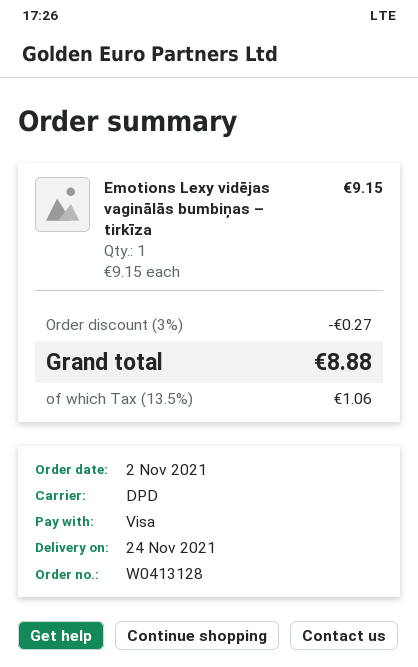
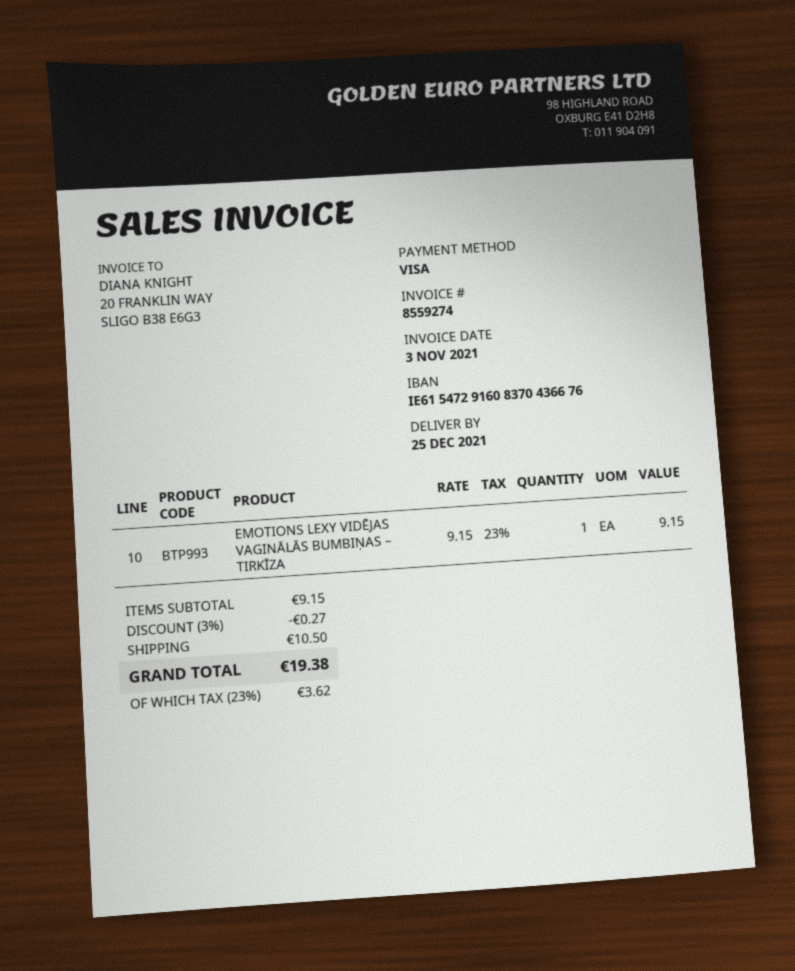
delivery date: 2021-11-24 -> 2021-12-25
shipping: none -> 10.50
tax: 13.5% = 1.06 -> 23% = 3.62
total: 8.88 -> 19.38

